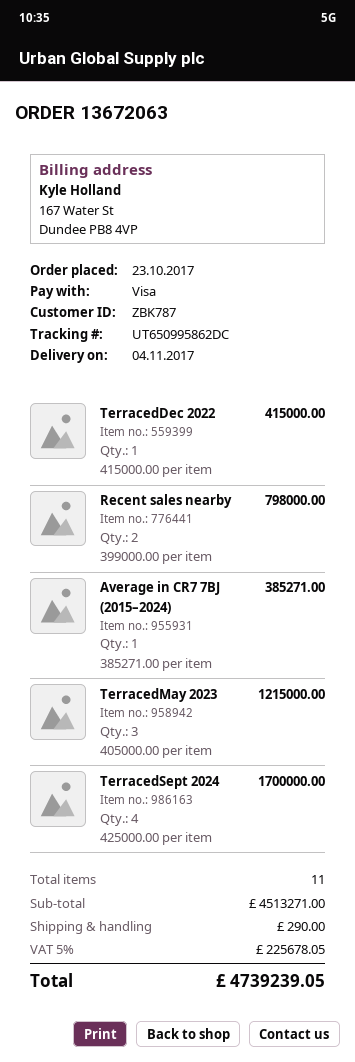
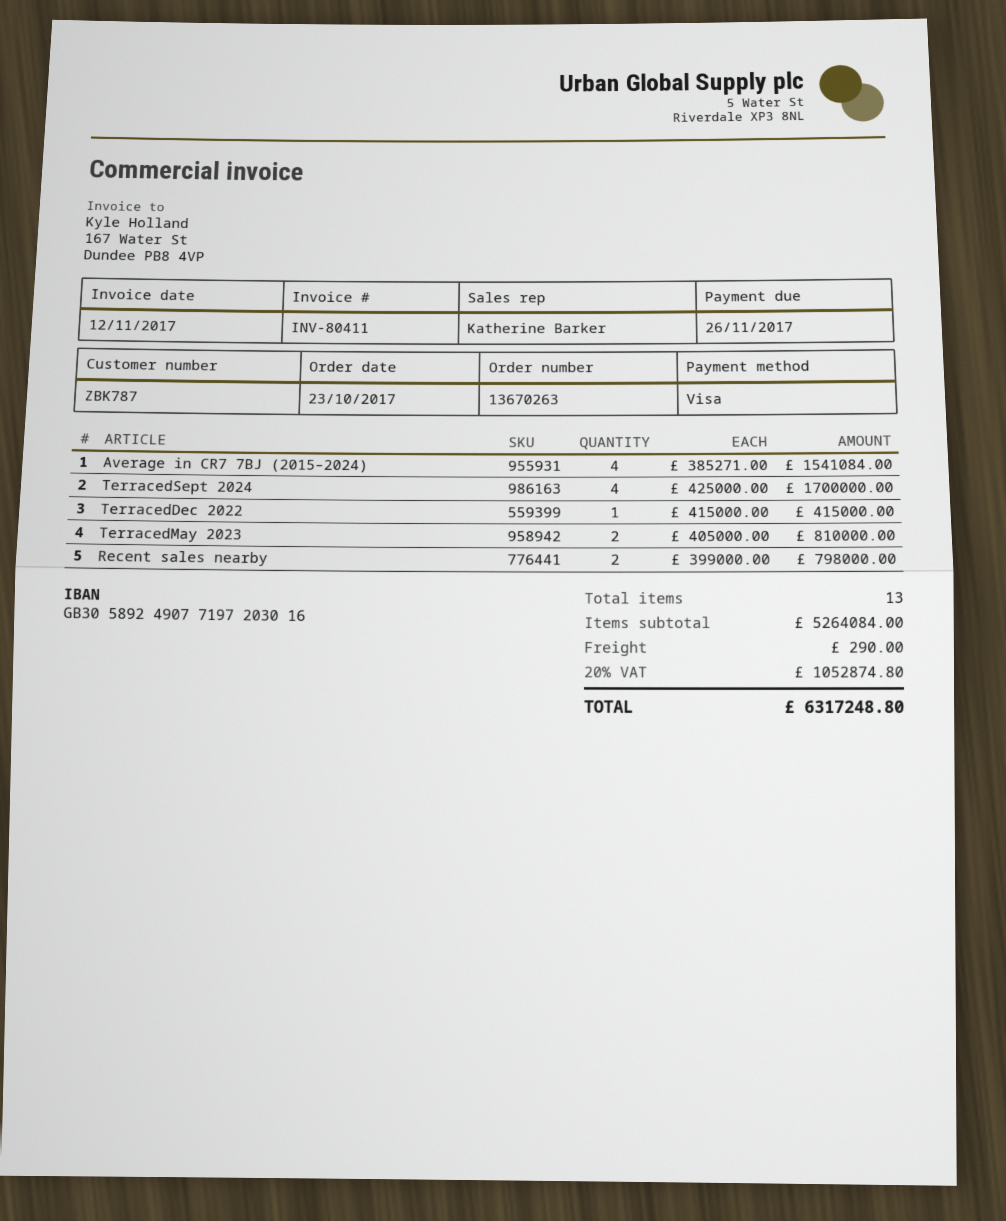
order number: 13672063 -> 13670263
Average in CR7 7BJ (2015–2024): 1 x 385271.00 = 385271.00 -> 4 x 385271.00 = 1541084.00
TerracedMay 2023: 3 x 405000.00 = 1215000.00 -> 2 x 405000.00 = 810000.00
total quantity: 11 -> 13
subtotal: 4513271.00 -> 5264084.00
tax: 5% = 225678.05 -> 20% = 1052874.80
total: 4739239.05 -> 6317248.80

